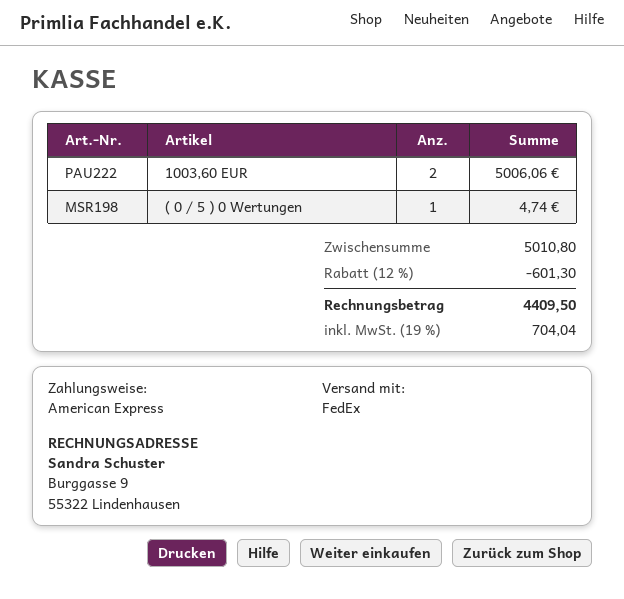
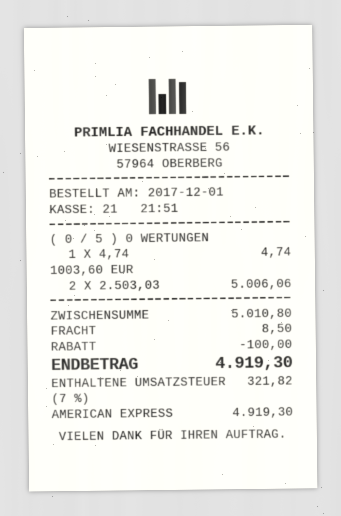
discount: 601.30 -> 100.00
shipping: none -> 8.50
tax: 19% = 704.04 -> 7% = 321.82
total: 4409.50 -> 4919.30

